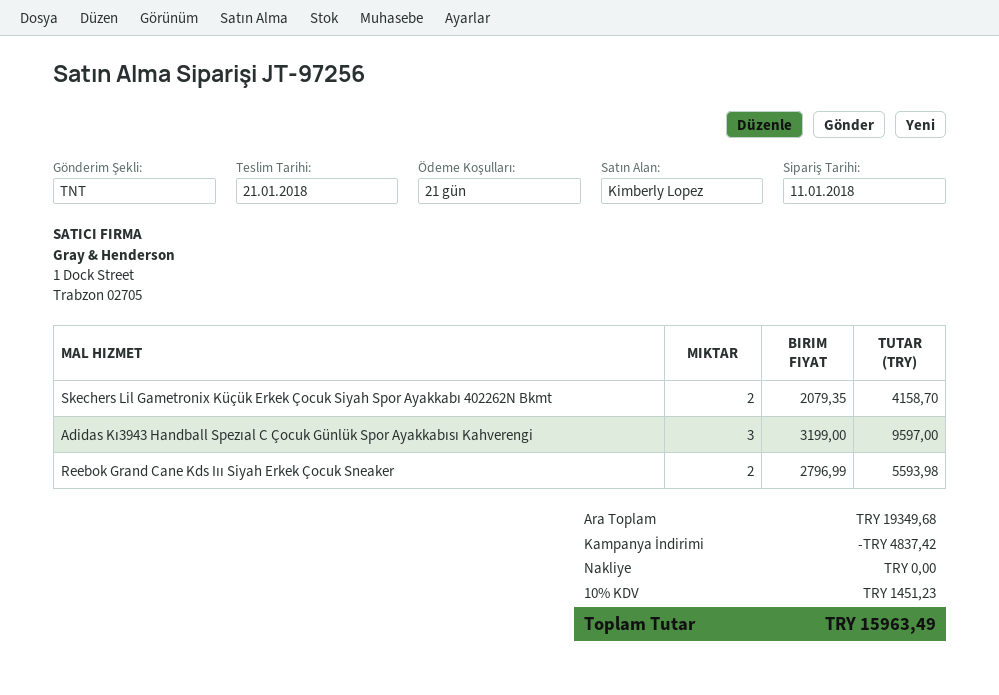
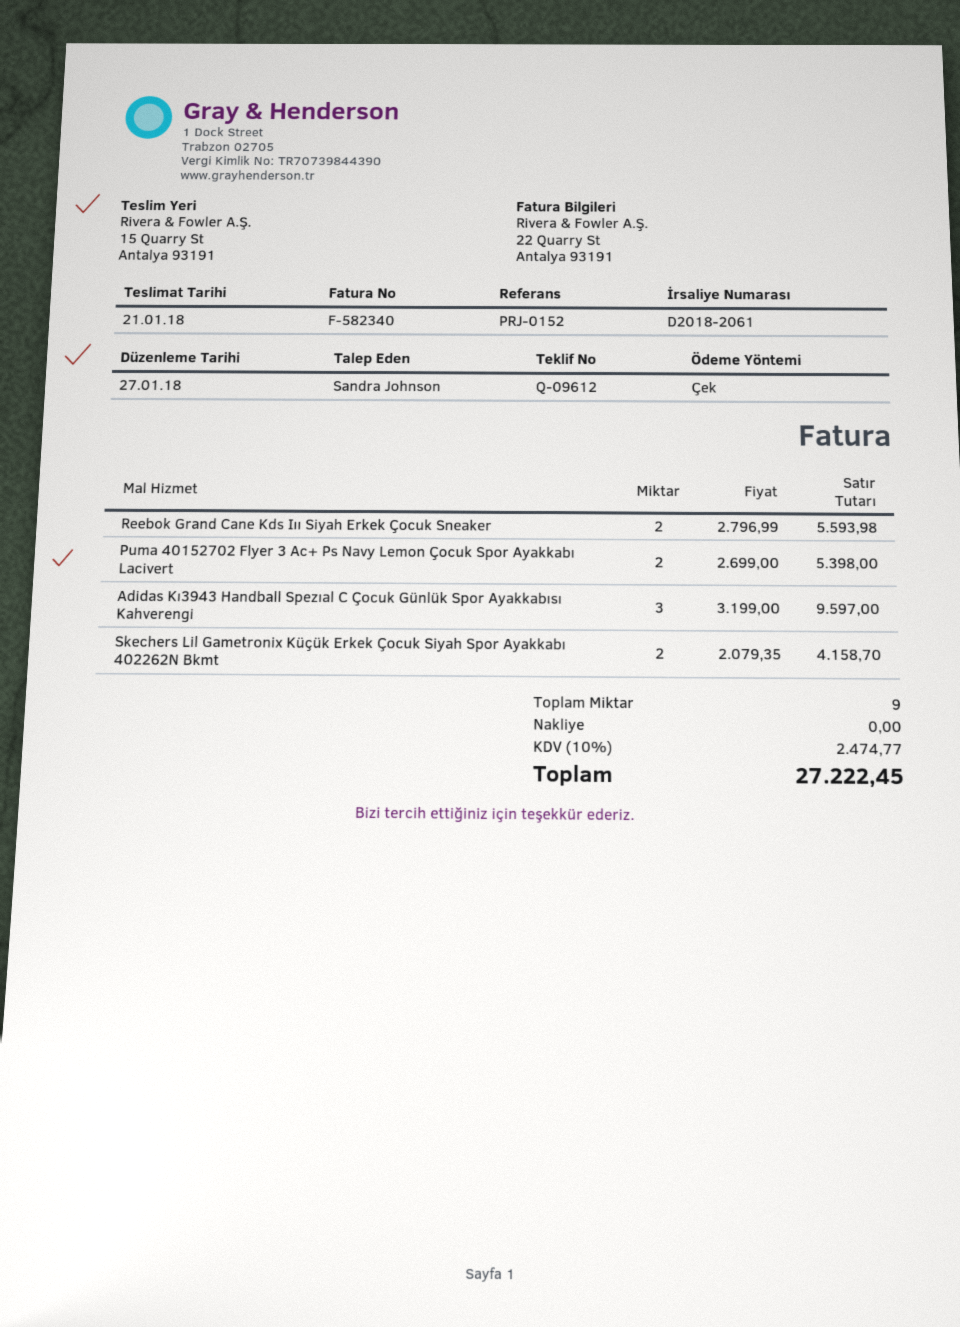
ordered by: Kimberly Lopez -> Sandra Johnson
Puma 40152702 Flyer 3 Ac+ Ps Navy Lemon Çocuk Spor Ayakkabı Lacivert: none -> 2 x 2699.00 = 5398.00
discount: 4837.42 -> none
tax: 10% = 1451.23 -> 10% = 2474.77
total: 15963.49 -> 27222.45

